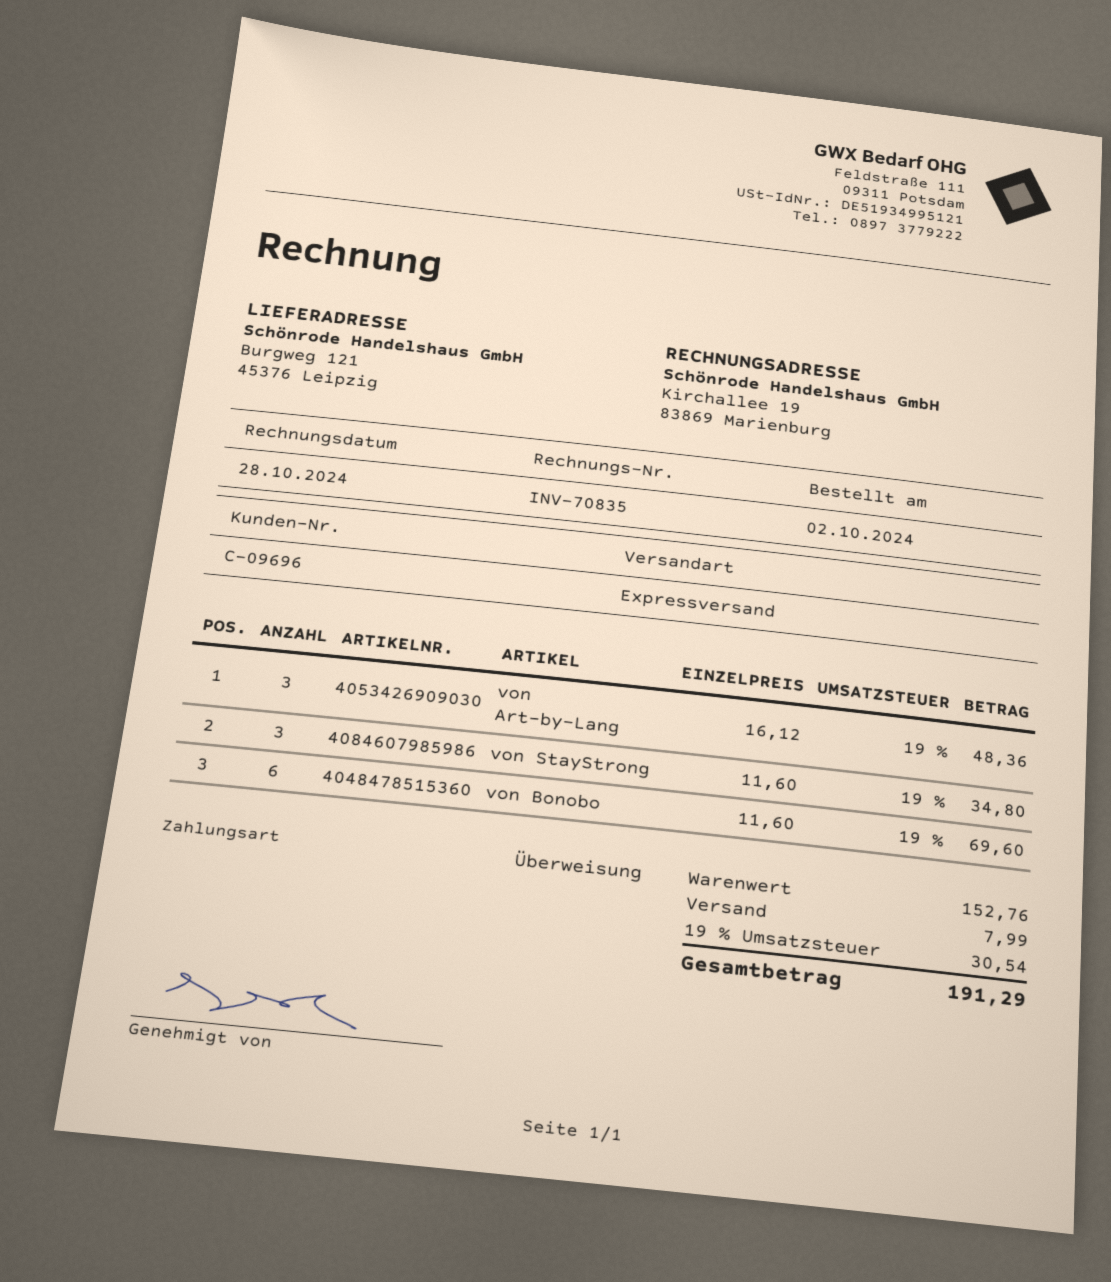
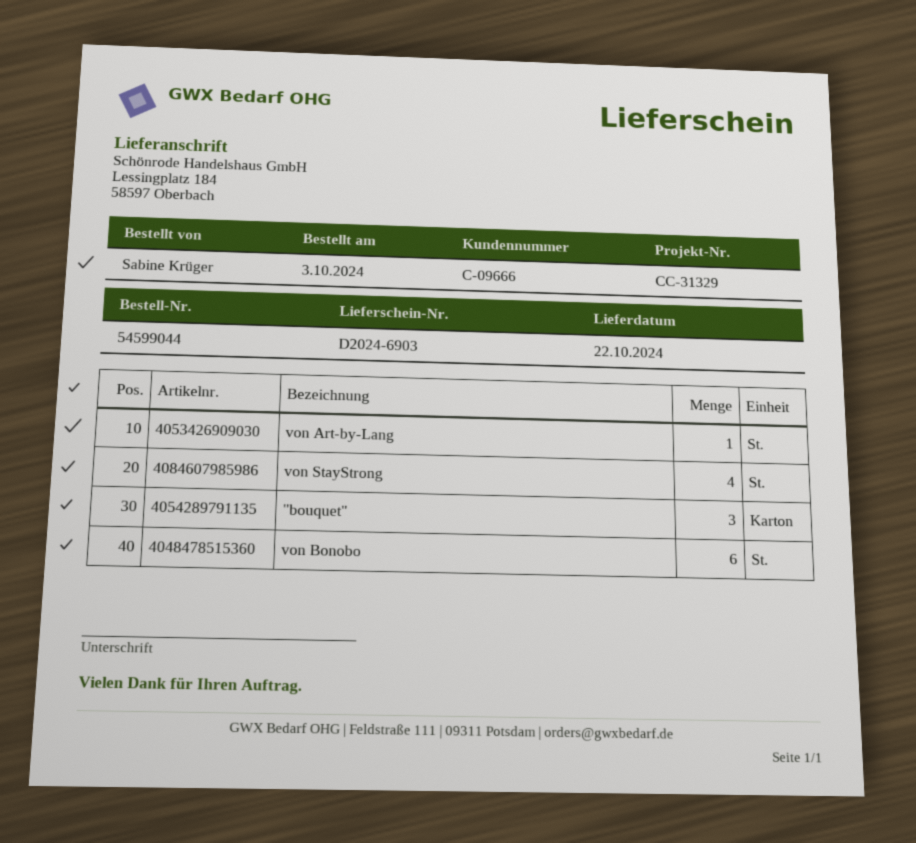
order date: 2024-10-02 -> 2024-10-03
customer number: C-09696 -> C-09666
ship to: Burgweg 121, 45376 Leipzig -> Lessingplatz 184, 58597 Oberbach
von Art-by-Lang: 3 -> 1
von StayStrong: 3 -> 4
"bouquet": none -> 3

